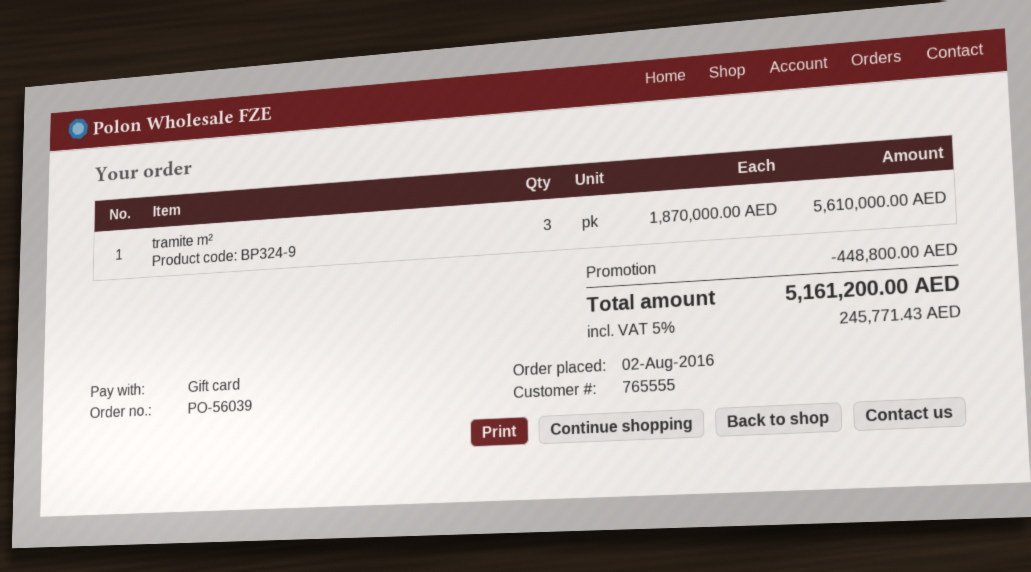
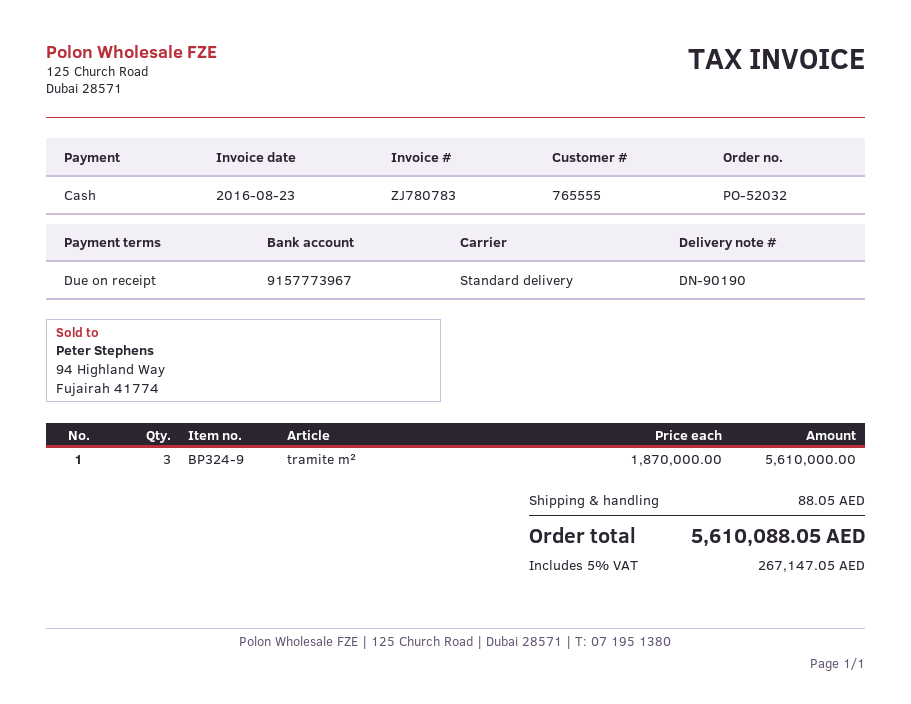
order number: PO-56039 -> PO-52032
payment method: gift card -> cash
discount: 448800.00 -> none
shipping: none -> 88.05
tax: 5% = 245771.43 -> 5% = 267147.05
total: 5161200.00 -> 5610088.05

